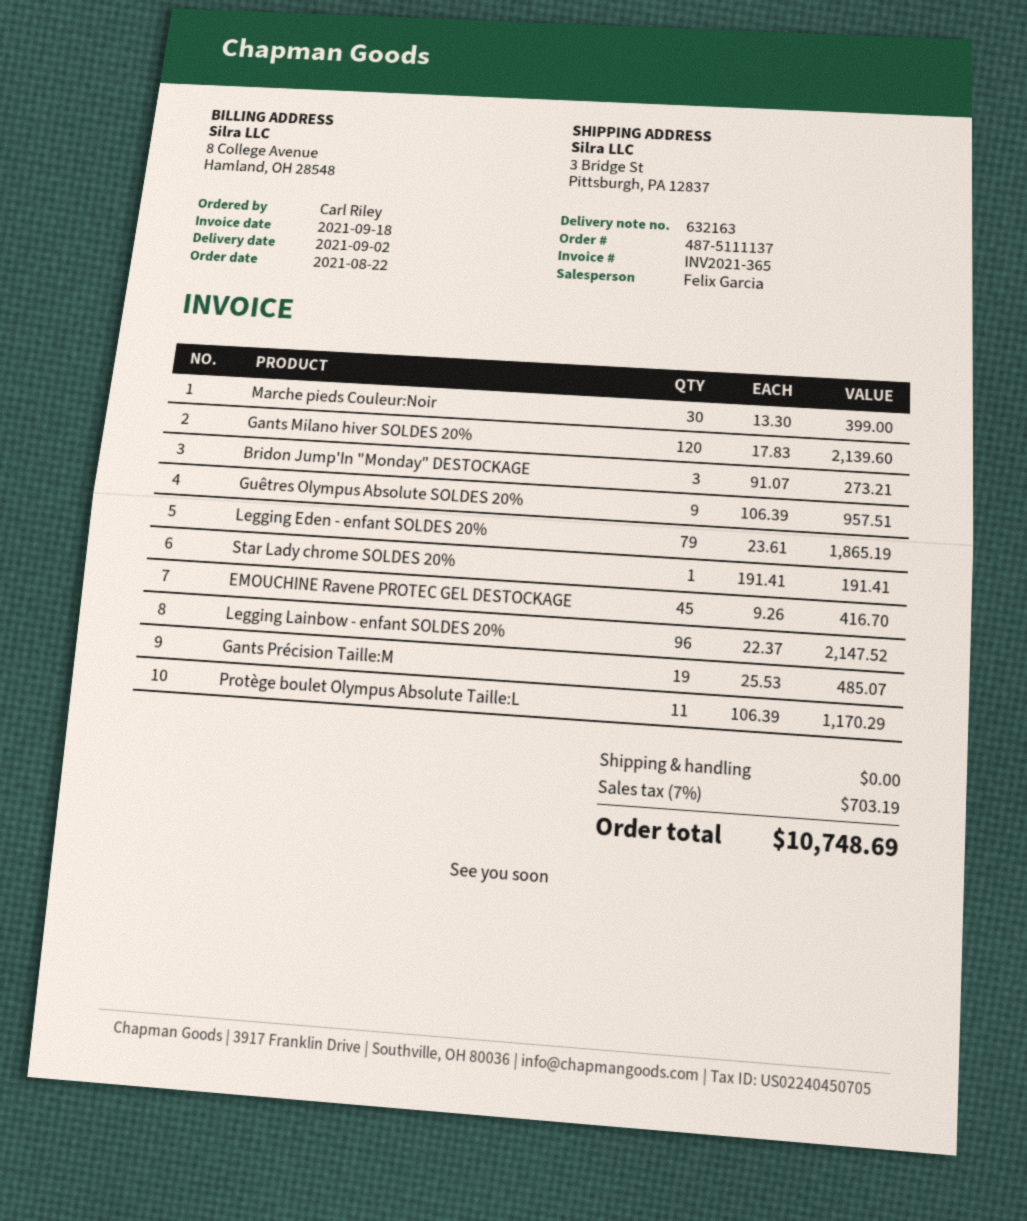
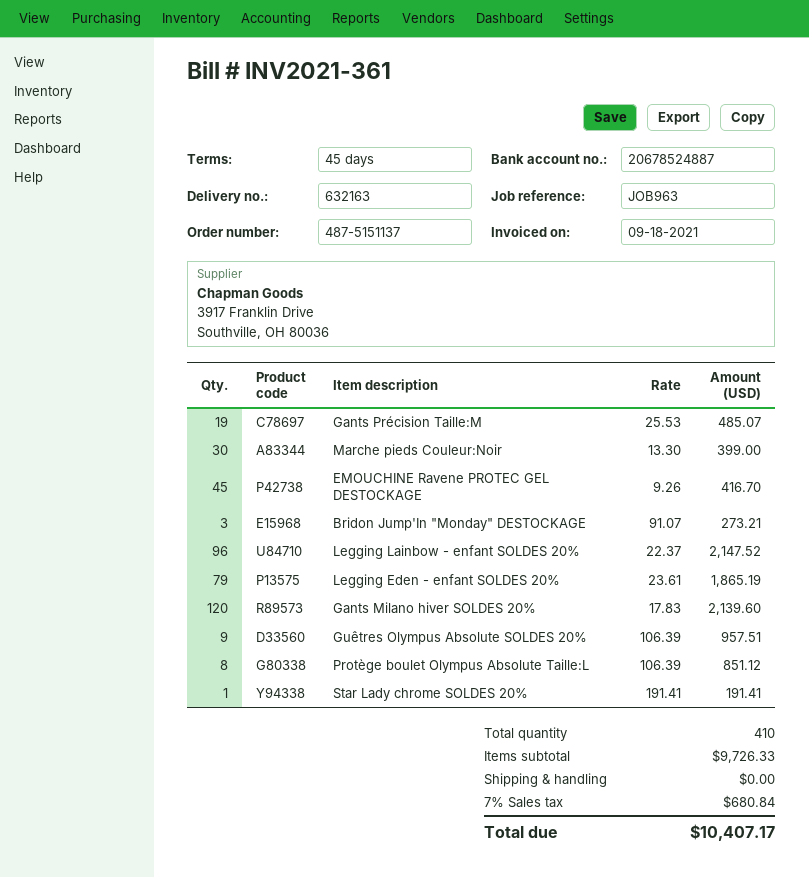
order number: 487-5111137 -> 487-5151137
invoice number: INV2021-365 -> INV2021-361
Protège boulet Olympus Absolute Taille:L: 11 x 106.39 = 1170.29 -> 8 x 106.39 = 851.12
tax: 7% = 703.19 -> 7% = 680.84
total: 10748.69 -> 10407.17

